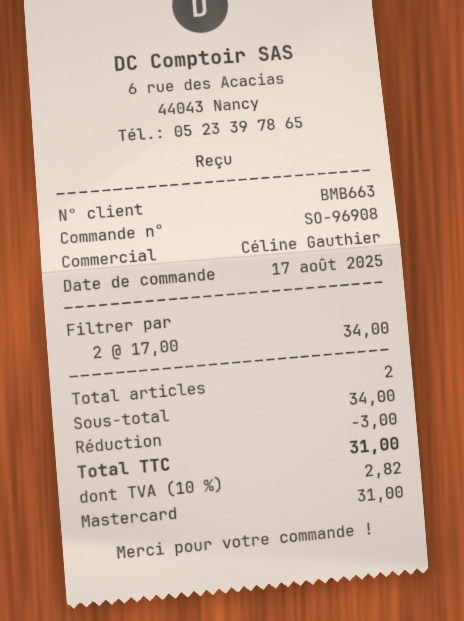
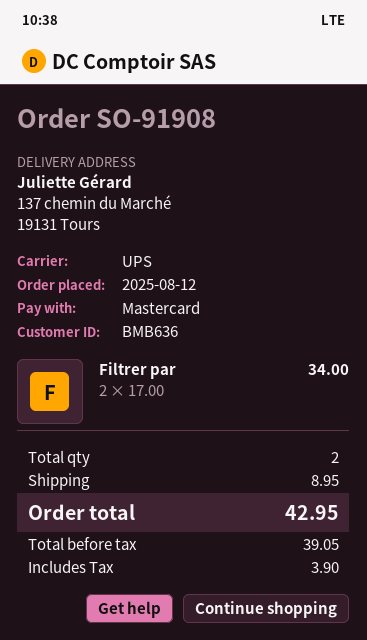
order number: SO-96908 -> SO-91908
order date: 2025-08-17 -> 2025-08-12
customer number: BMB663 -> BMB636
discount: 3.00 -> none
shipping: none -> 8.95
tax: 2.82 -> 3.90
total: 31.00 -> 42.95

